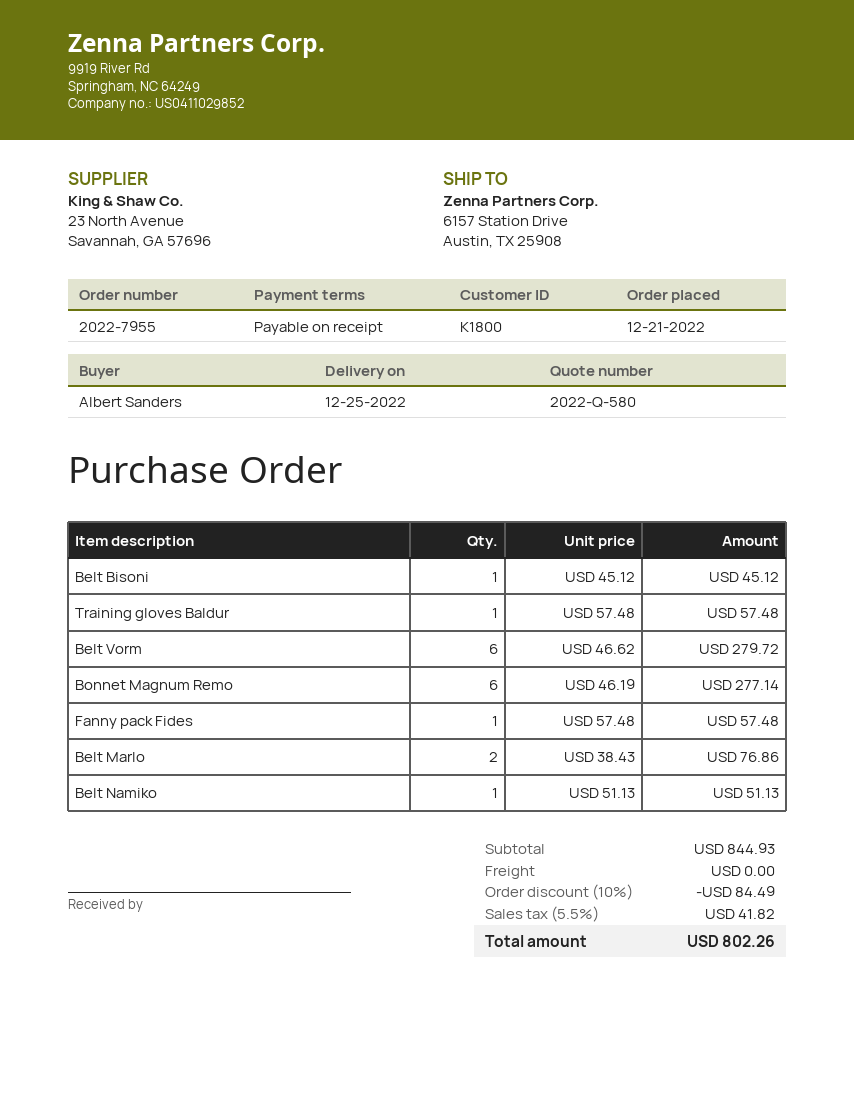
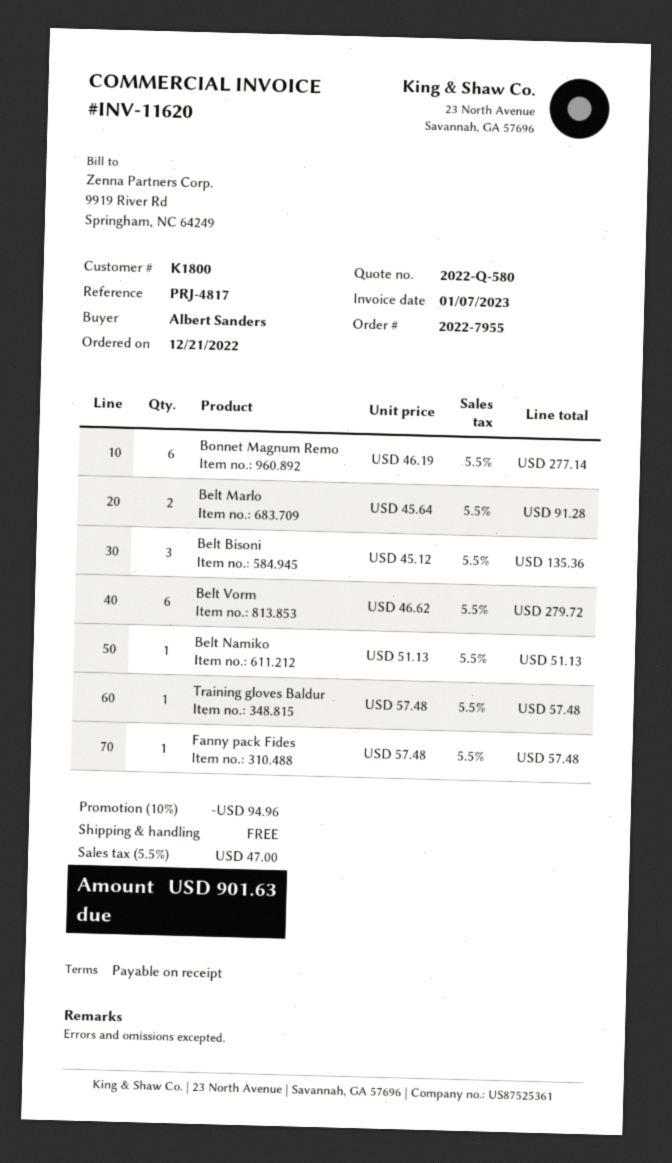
Belt Bisoni: 1 x 45.12 = 45.12 -> 3 x 45.12 = 135.36
Belt Marlo: 2 x 38.43 = 76.86 -> 2 x 45.64 = 91.28
discount: 10% = 84.49 -> 10% = 94.96
tax: 5.5% = 41.82 -> 5.5% = 47.00
total: 802.26 -> 901.63

